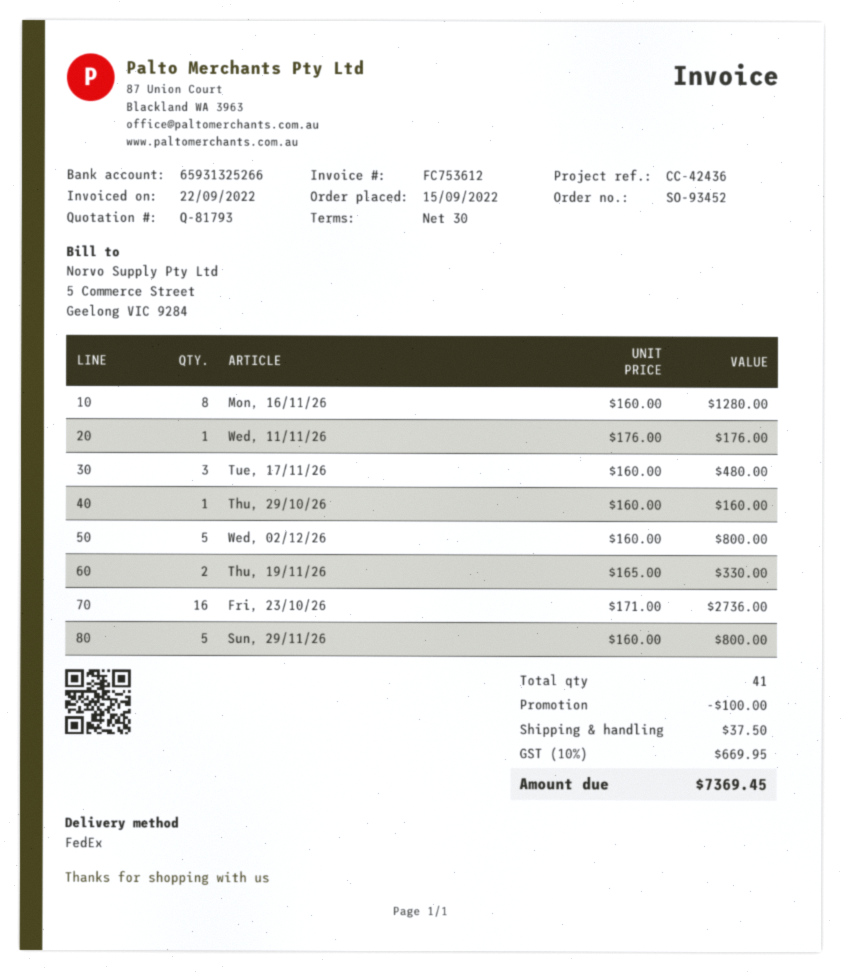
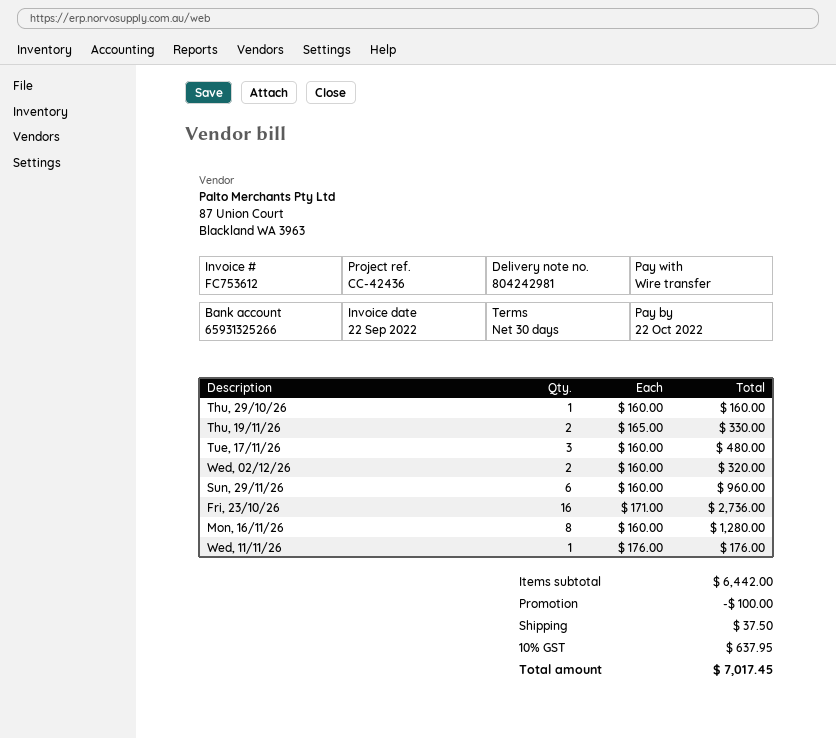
Wed, 02/12/26: 5 x 160.00 = 800.00 -> 2 x 160.00 = 320.00
Sun, 29/11/26: 5 x 160.00 = 800.00 -> 6 x 160.00 = 960.00
tax: 10% = 669.95 -> 10% = 637.95
total: 7369.45 -> 7017.45

